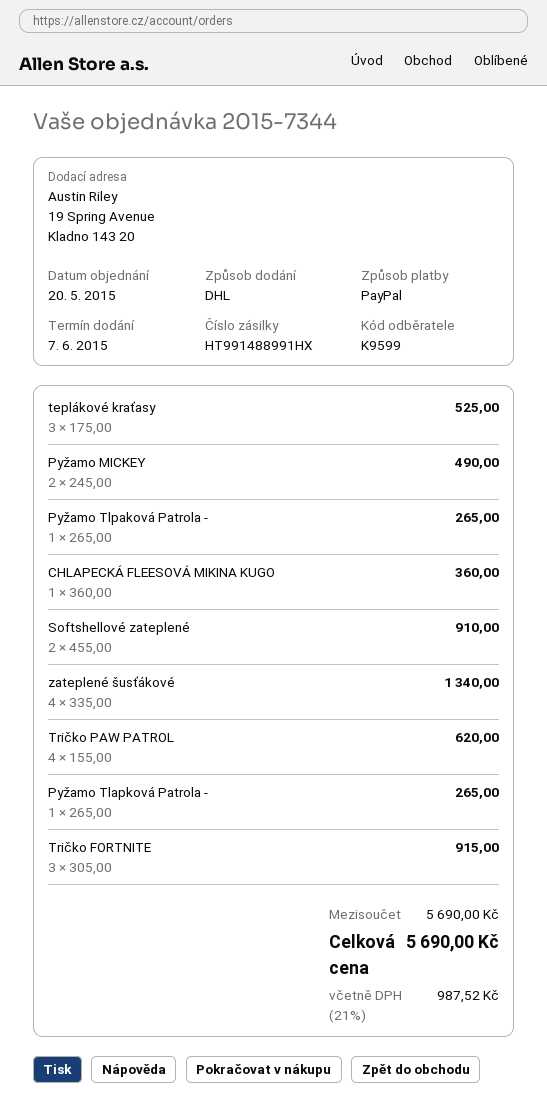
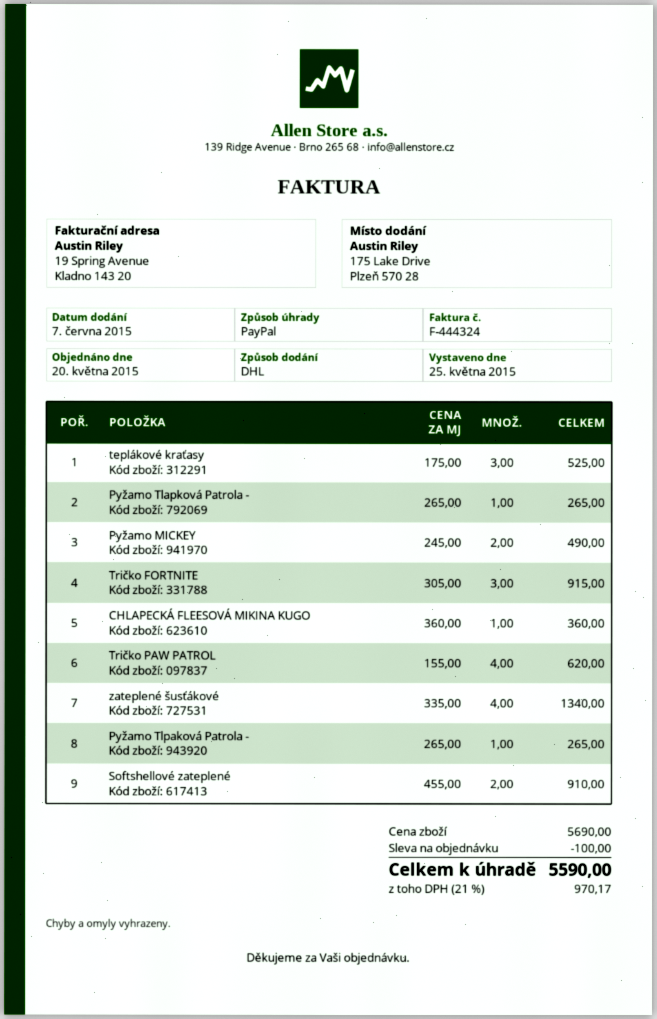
ship to: 19 Spring Avenue, Kladno 143 20 -> 175 Lake Drive, Plzeň 570 28
discount: none -> 100.00
tax: 21% = 987.52 -> 21% = 970.17
total: 5690.00 -> 5590.00

